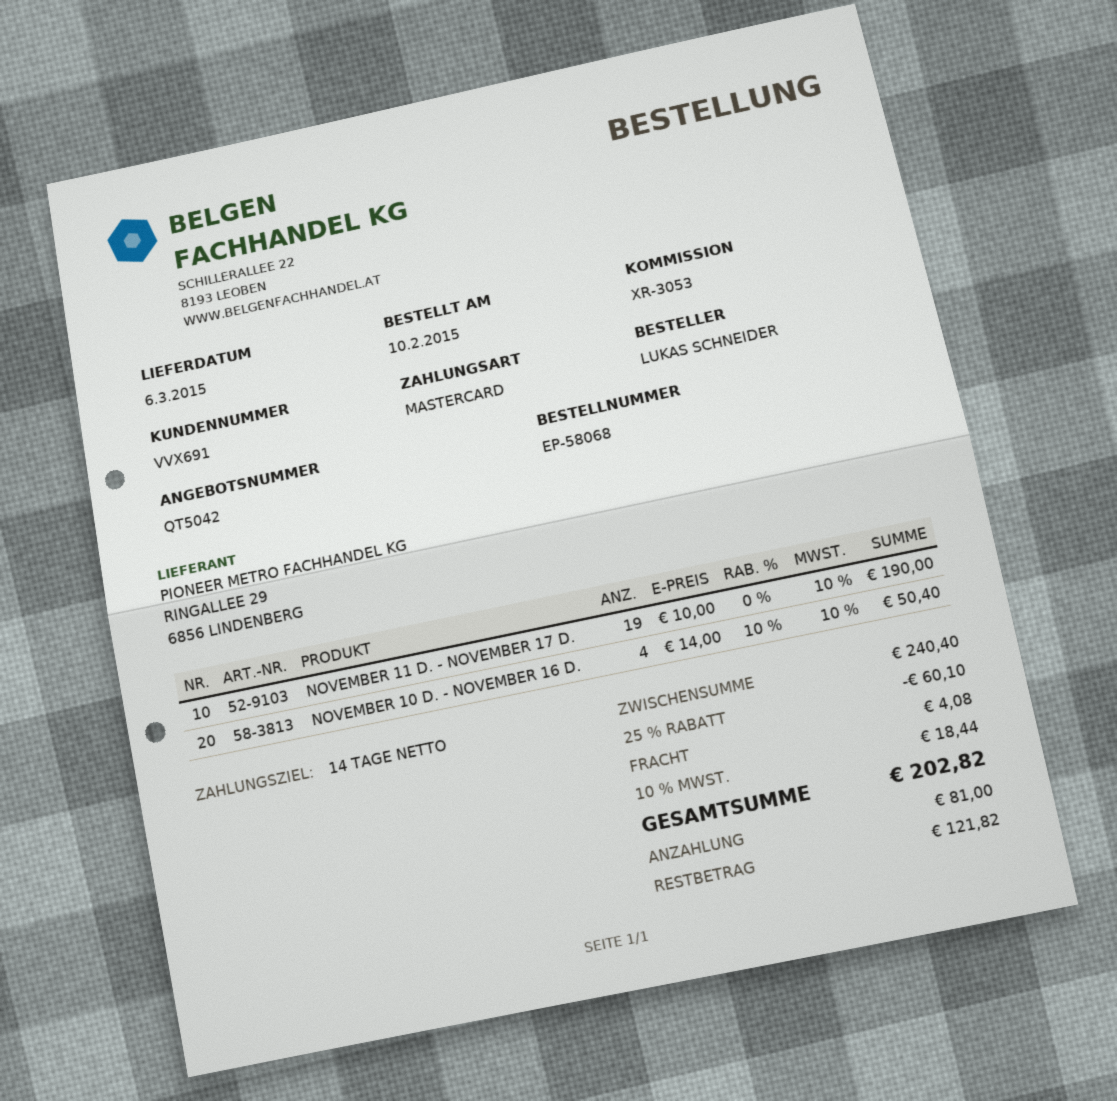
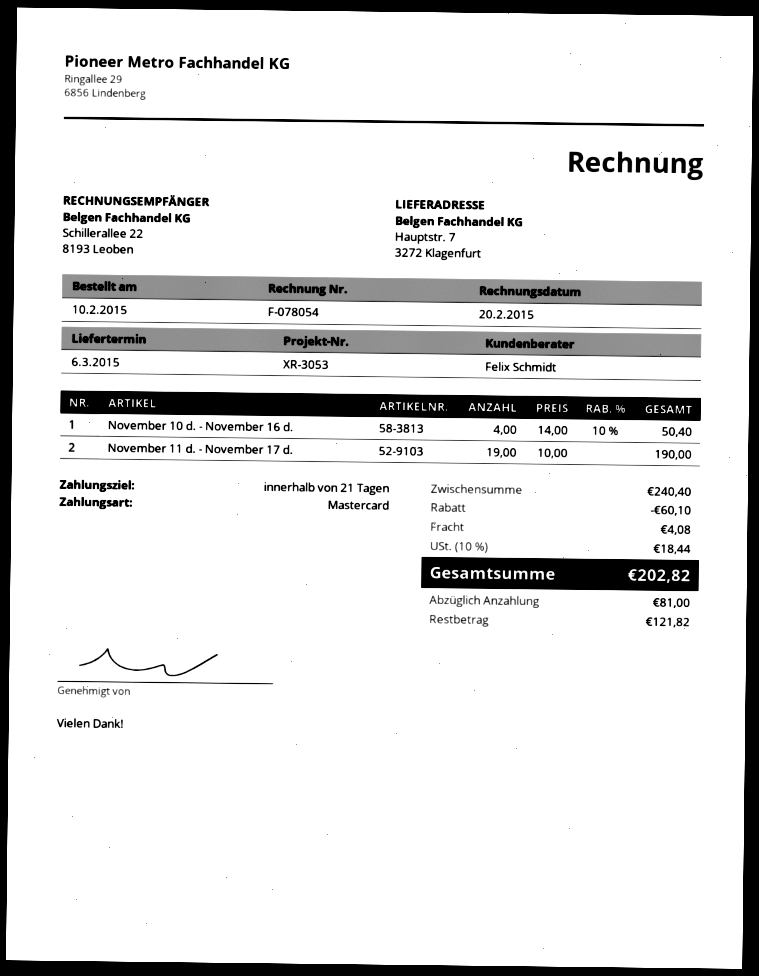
payment terms: 14 days -> 21 days

